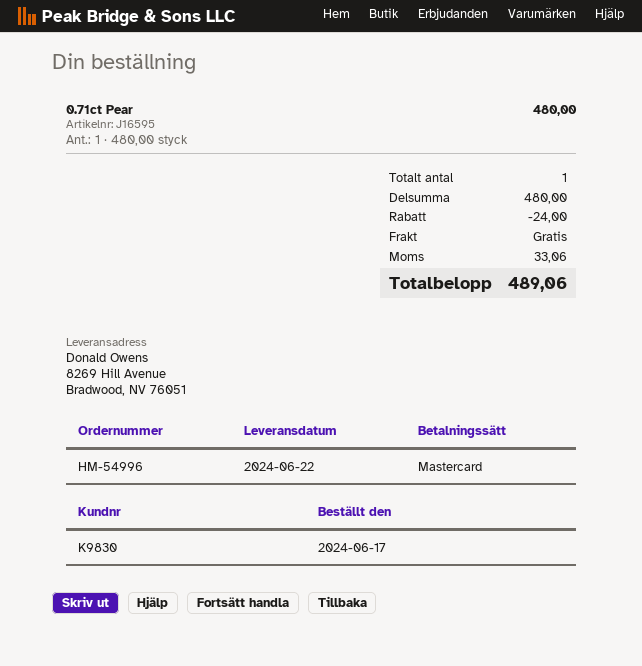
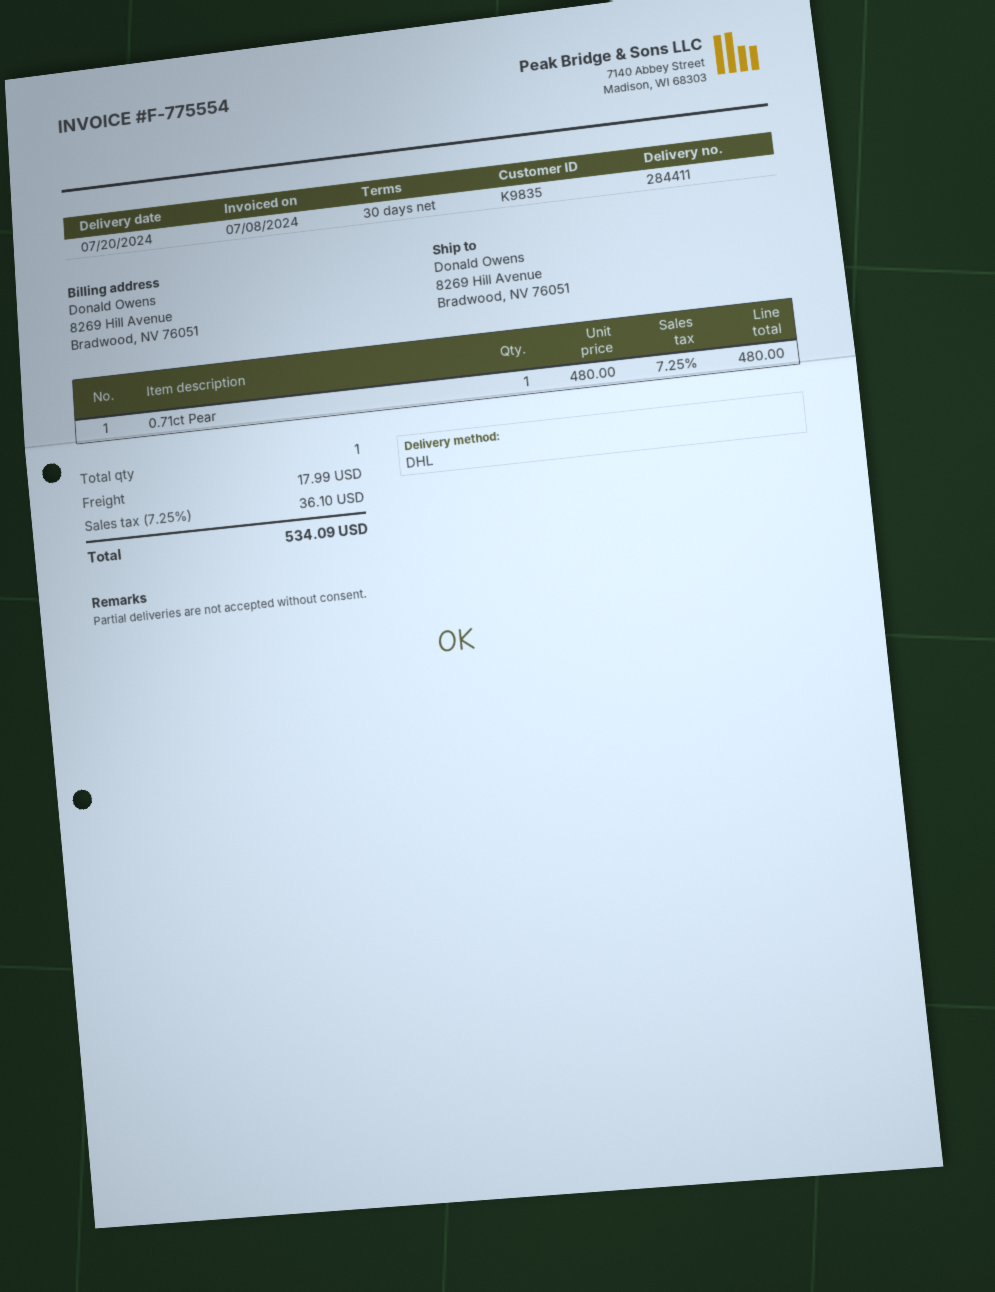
delivery date: 2024-06-22 -> 2024-07-20
customer number: K9830 -> K9835
discount: 24.00 -> none
shipping: 0.00 -> 17.99
tax: 33.06 -> 36.10
total: 489.06 -> 534.09

